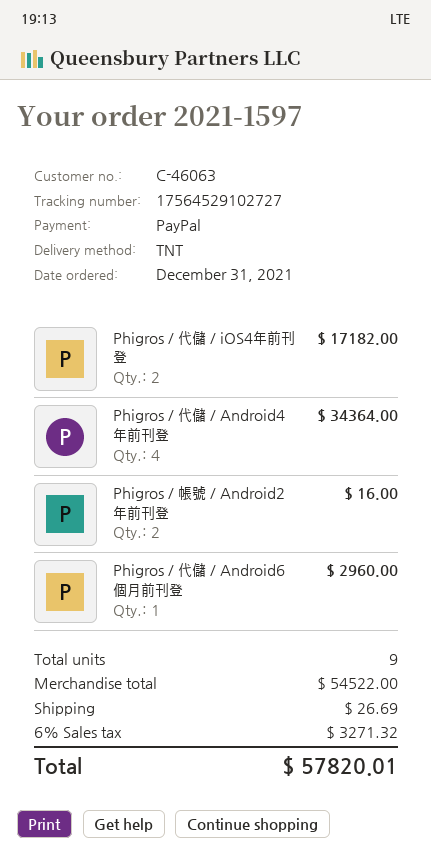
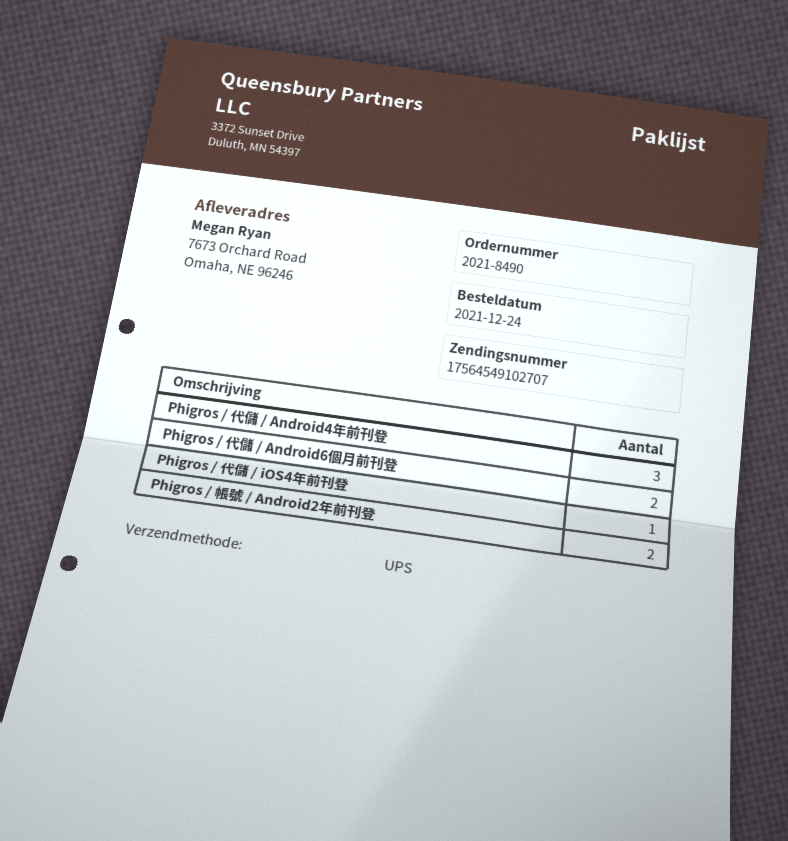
order number: 2021-1597 -> 2021-8490
order date: 2021-12-31 -> 2021-12-24
shipping method: TNT -> UPS
tracking number: 17564529102727 -> 17564549102707
Phigros / 代儲 / iOS4年前刊登: 2 -> 1
Phigros / 代儲 / Android4年前刊登: 4 -> 3
Phigros / 代儲 / Android6個月前刊登: 1 -> 2

